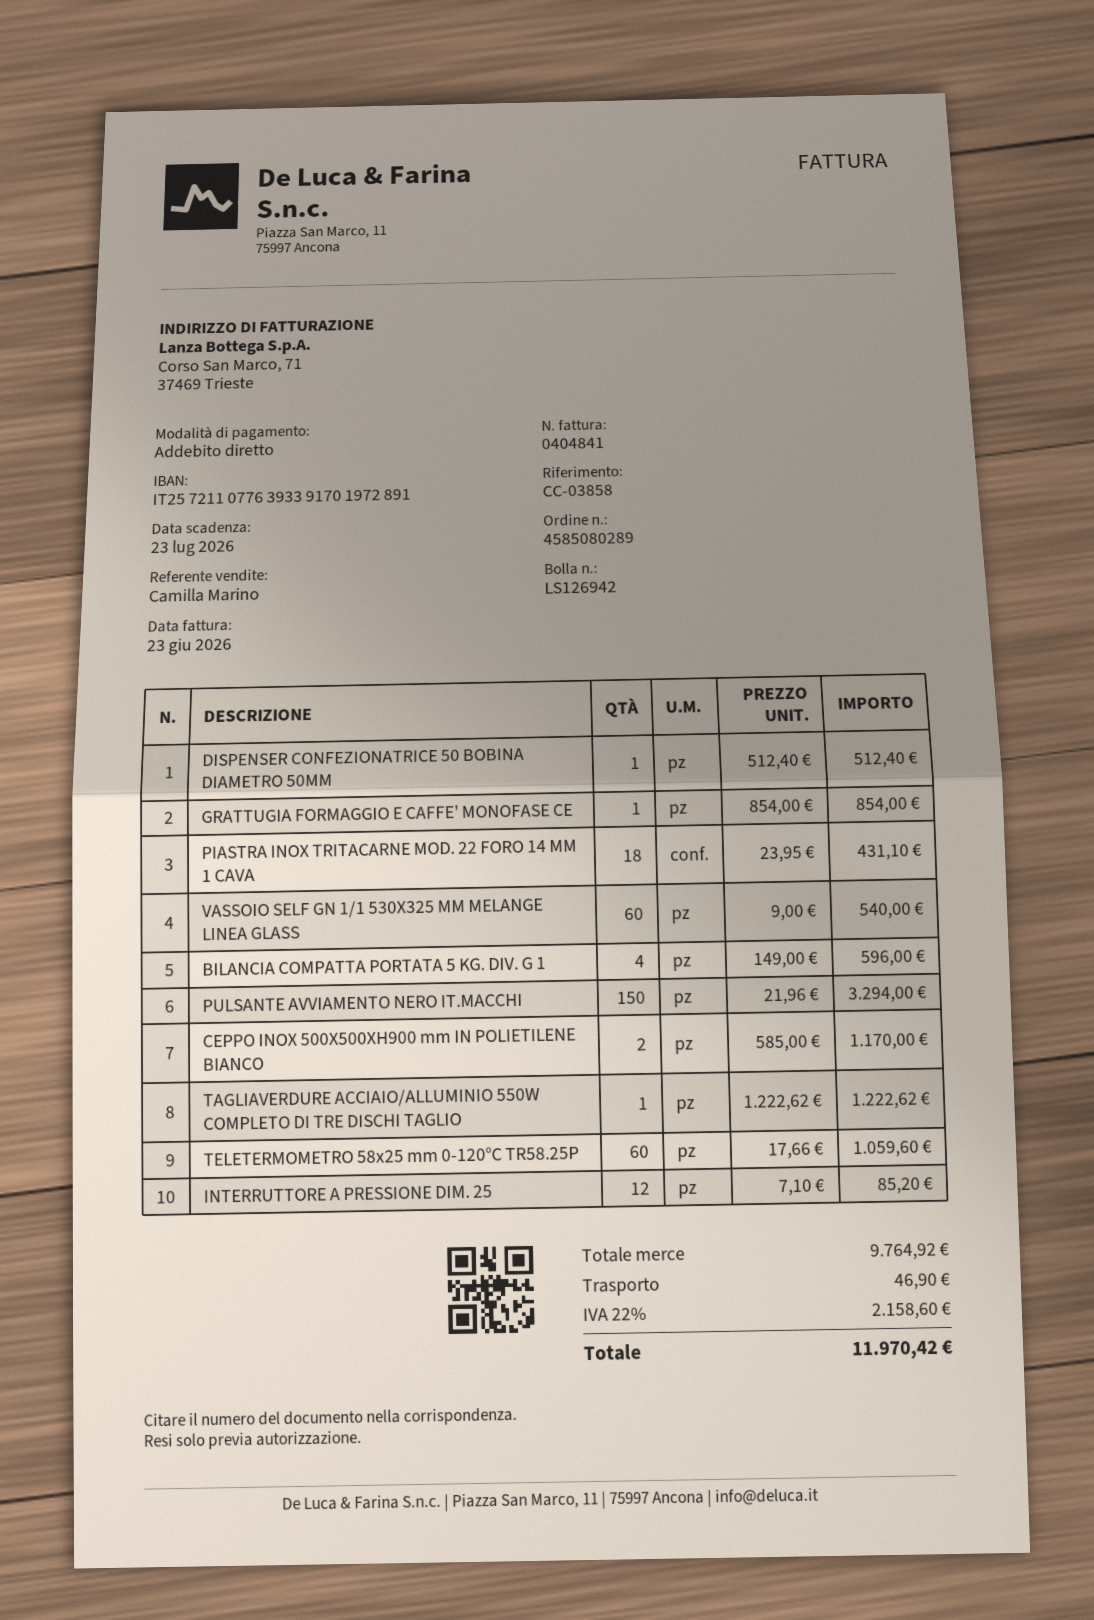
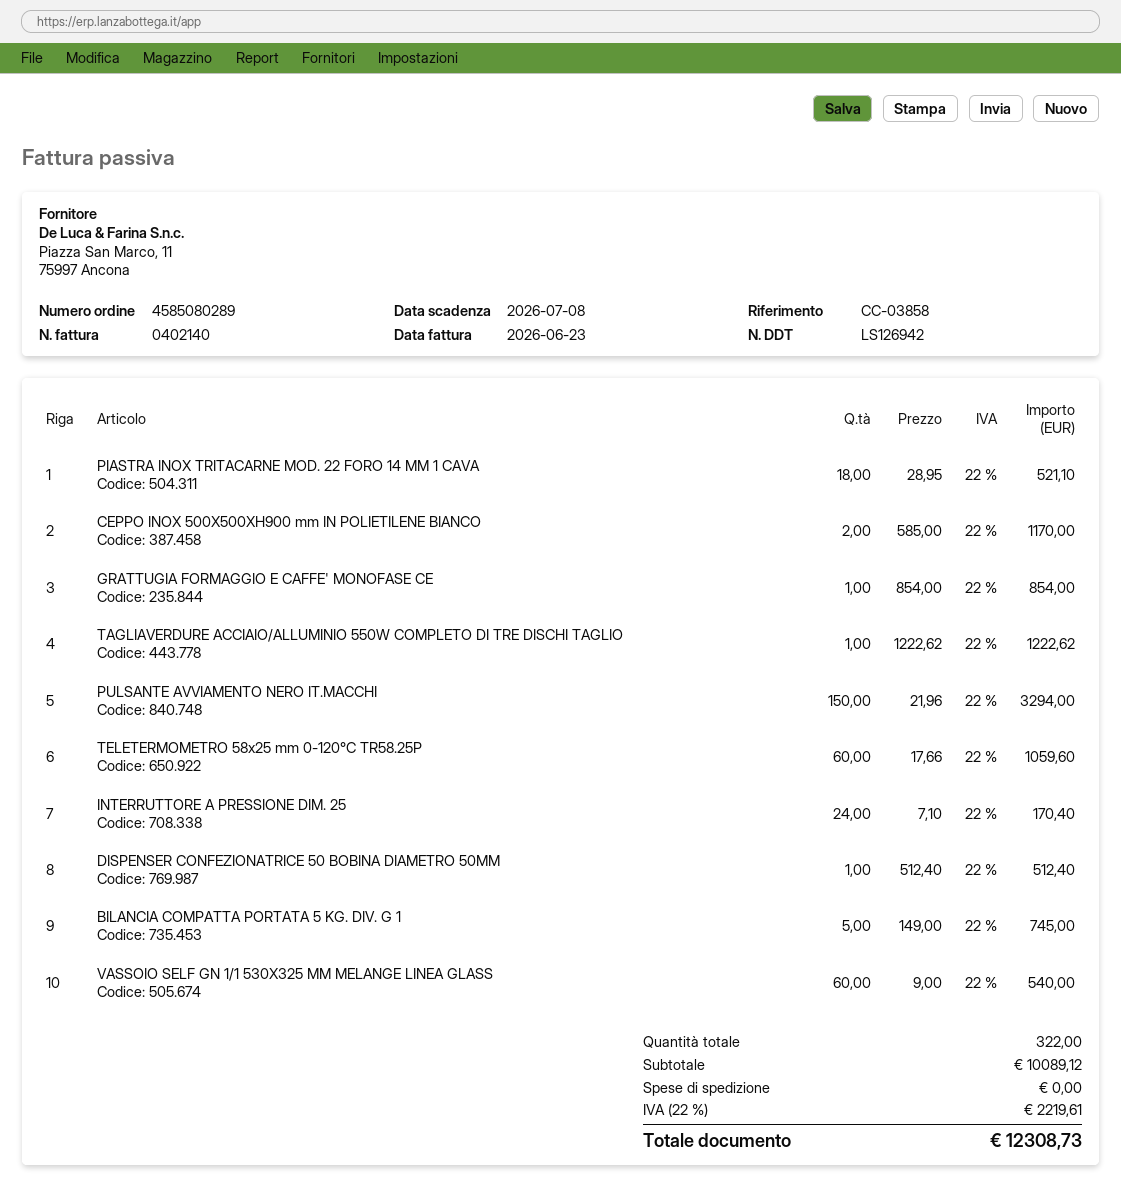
invoice number: 0404841 -> 0402140
due date: 2026-07-23 -> 2026-07-08
PIASTRA INOX TRITACARNE MOD. 22 FORO 14 MM 1 CAVA: 18 x 23.95 = 431.10 -> 18 x 28.95 = 521.10
BILANCIA COMPATTA PORTATA 5 KG. DIV. G 1: 4 x 149.00 = 596.00 -> 5 x 149.00 = 745.00
INTERRUTTORE A PRESSIONE DIM. 25: 12 x 7.10 = 85.20 -> 24 x 7.10 = 170.40
subtotal: 9764.92 -> 10089.12
shipping: 46.90 -> 0.00
tax: 22% = 2158.60 -> 22% = 2219.61
total: 11970.42 -> 12308.73

